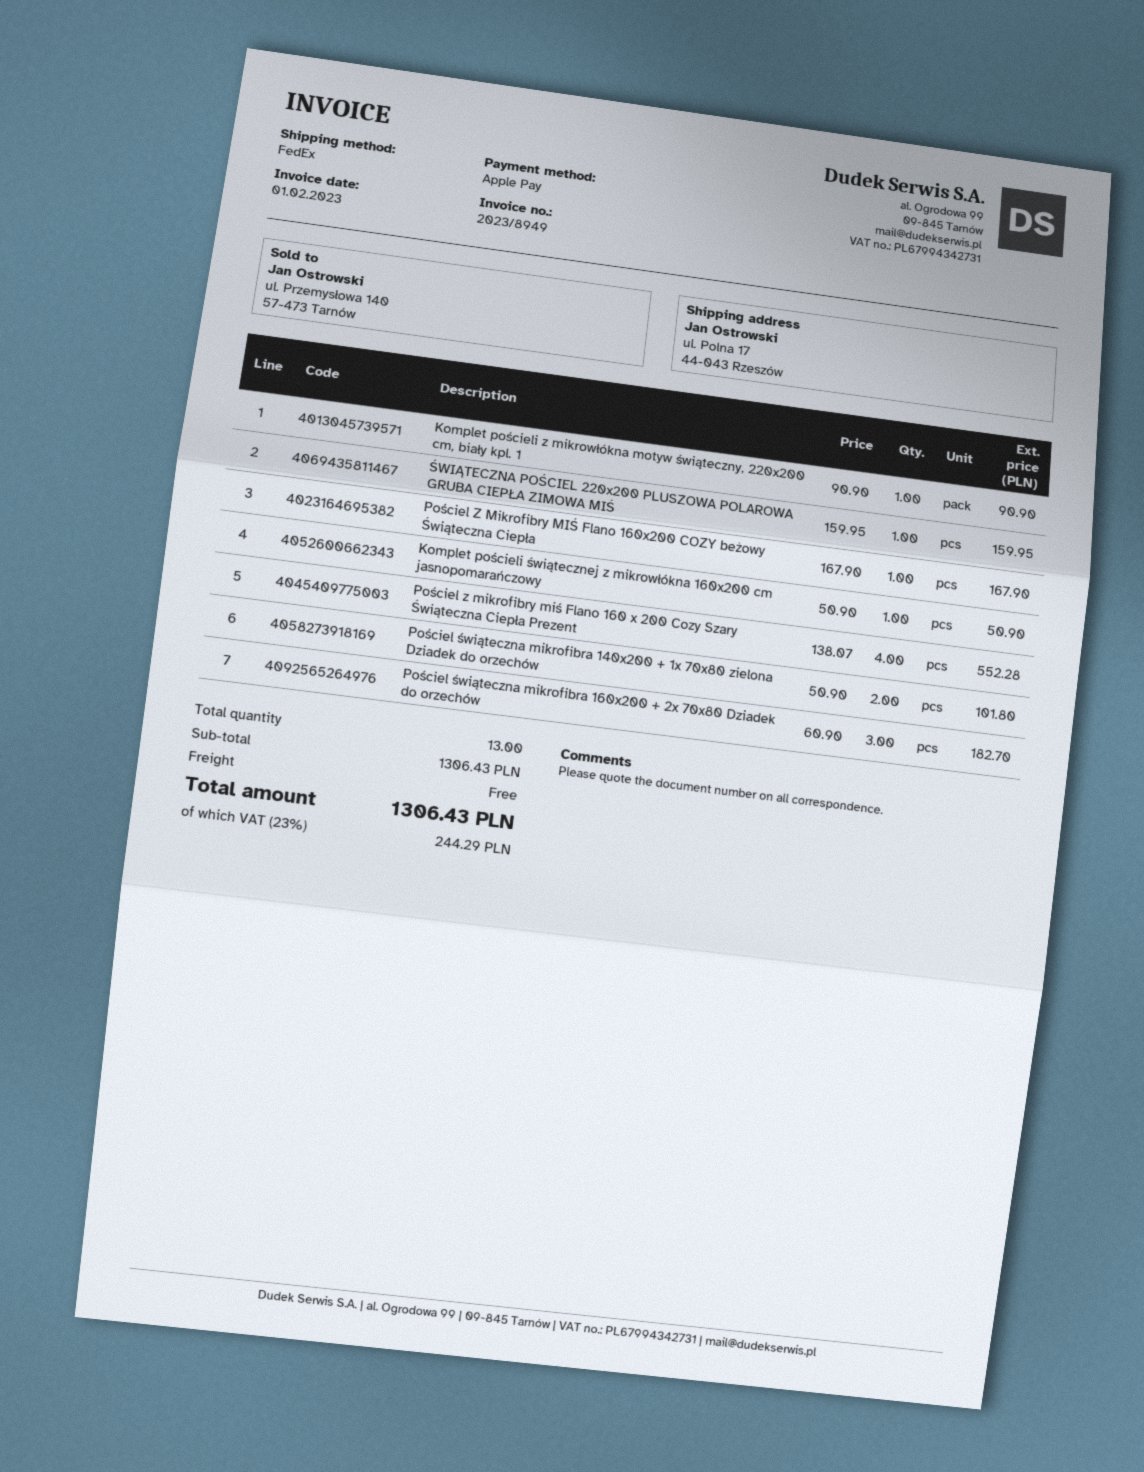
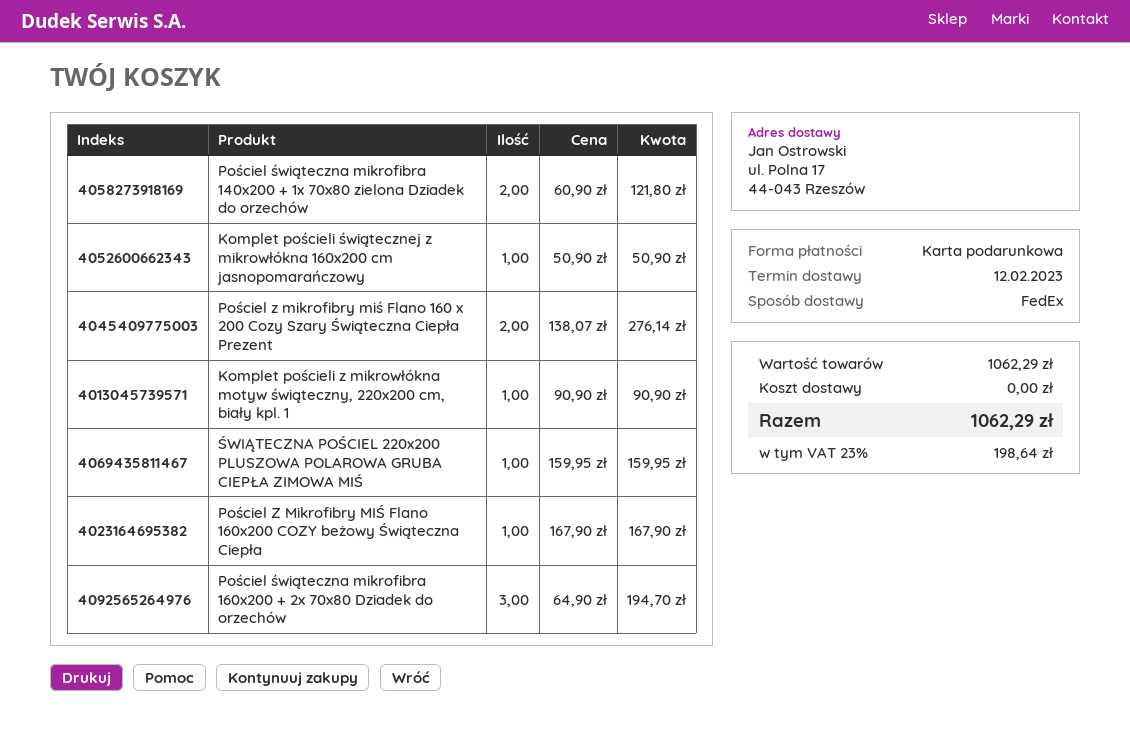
payment method: Apple Pay -> gift card
Pościel z mikrofibry miś Flano 160 x 200 Cozy Szary Świąteczna Ciepła Prezent: 4 x 138.07 = 552.28 -> 2 x 138.07 = 276.14
Pościel świąteczna mikrofibra 140x200 + 1x 70x80 zielona Dziadek do orzechów: 2 x 50.90 = 101.80 -> 2 x 60.90 = 121.80
Pościel świąteczna mikrofibra 160x200 + 2x 70x80 Dziadek do orzechów: 3 x 60.90 = 182.70 -> 3 x 64.90 = 194.70
subtotal: 1306.43 -> 1062.29
tax: 23% = 244.29 -> 23% = 198.64
total: 1306.43 -> 1062.29

